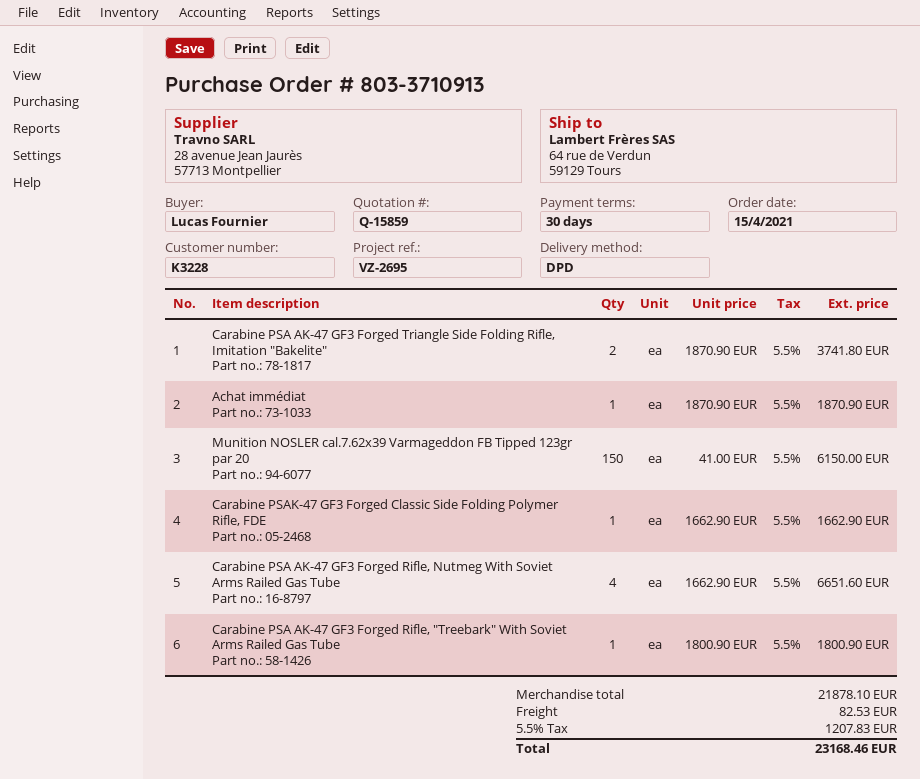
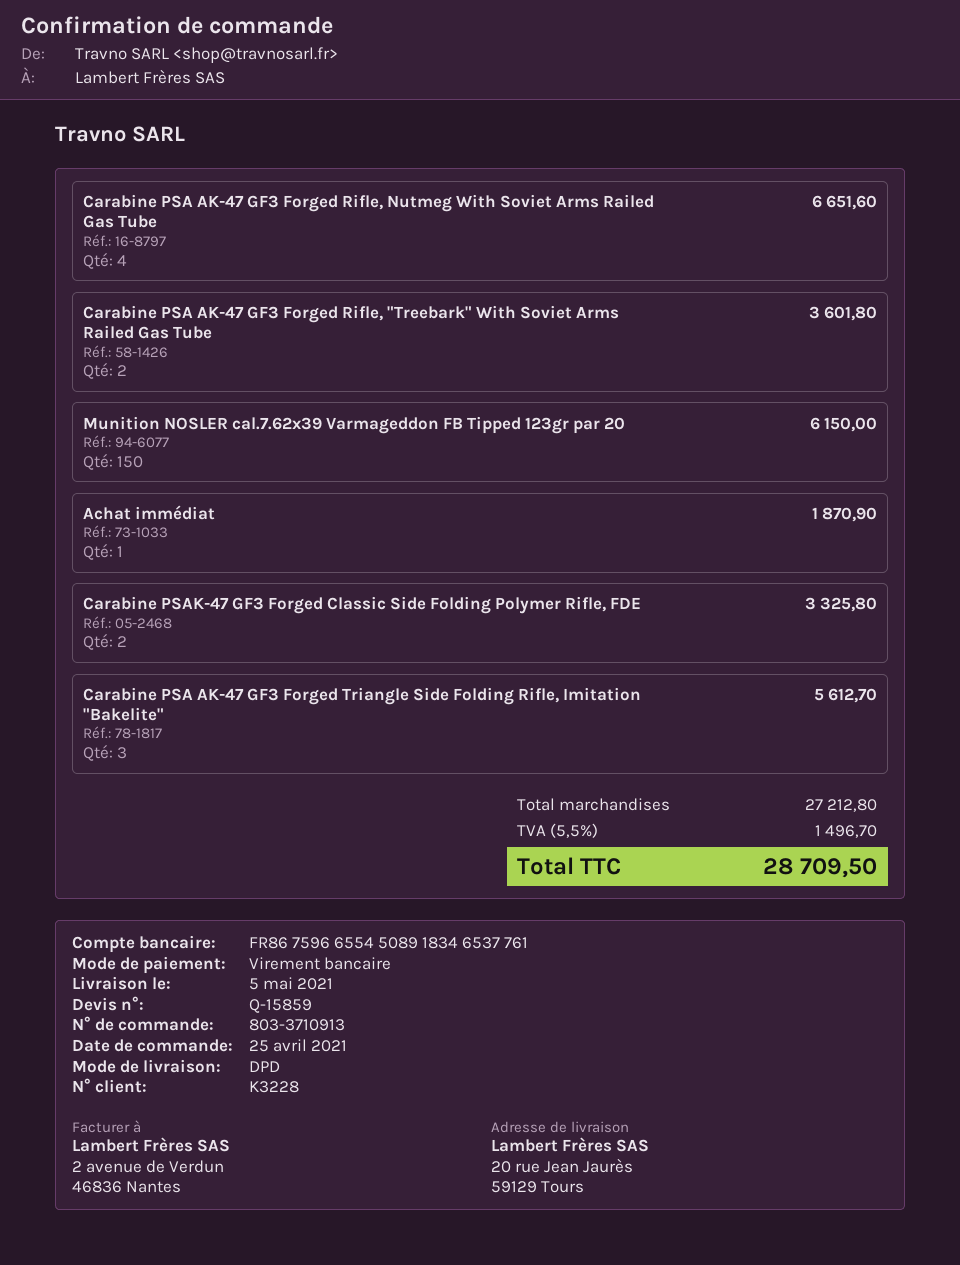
order date: 2021-04-15 -> 2021-04-25
ship to: 64 rue de Verdun, 59129 Tours -> 20 rue Jean Jaurès, 59129 Tours
Carabine PSA AK-47 GF3 Forged Triangle Side Folding Rifle, Imitation "Bakelite": 2 for 3741.80 -> 3 for 5612.70
Carabine PSAK-47 GF3 Forged Classic Side Folding Polymer Rifle, FDE: 1 for 1662.90 -> 2 for 3325.80
Carabine PSA AK-47 GF3 Forged Rifle, "Treebark" With Soviet Arms Railed Gas Tube: 1 for 1800.90 -> 2 for 3601.80
subtotal: 21878.10 -> 27212.80
shipping: 82.53 -> none
tax: 5.5% = 1207.83 -> 5.5% = 1496.70
total: 23168.46 -> 28709.50

